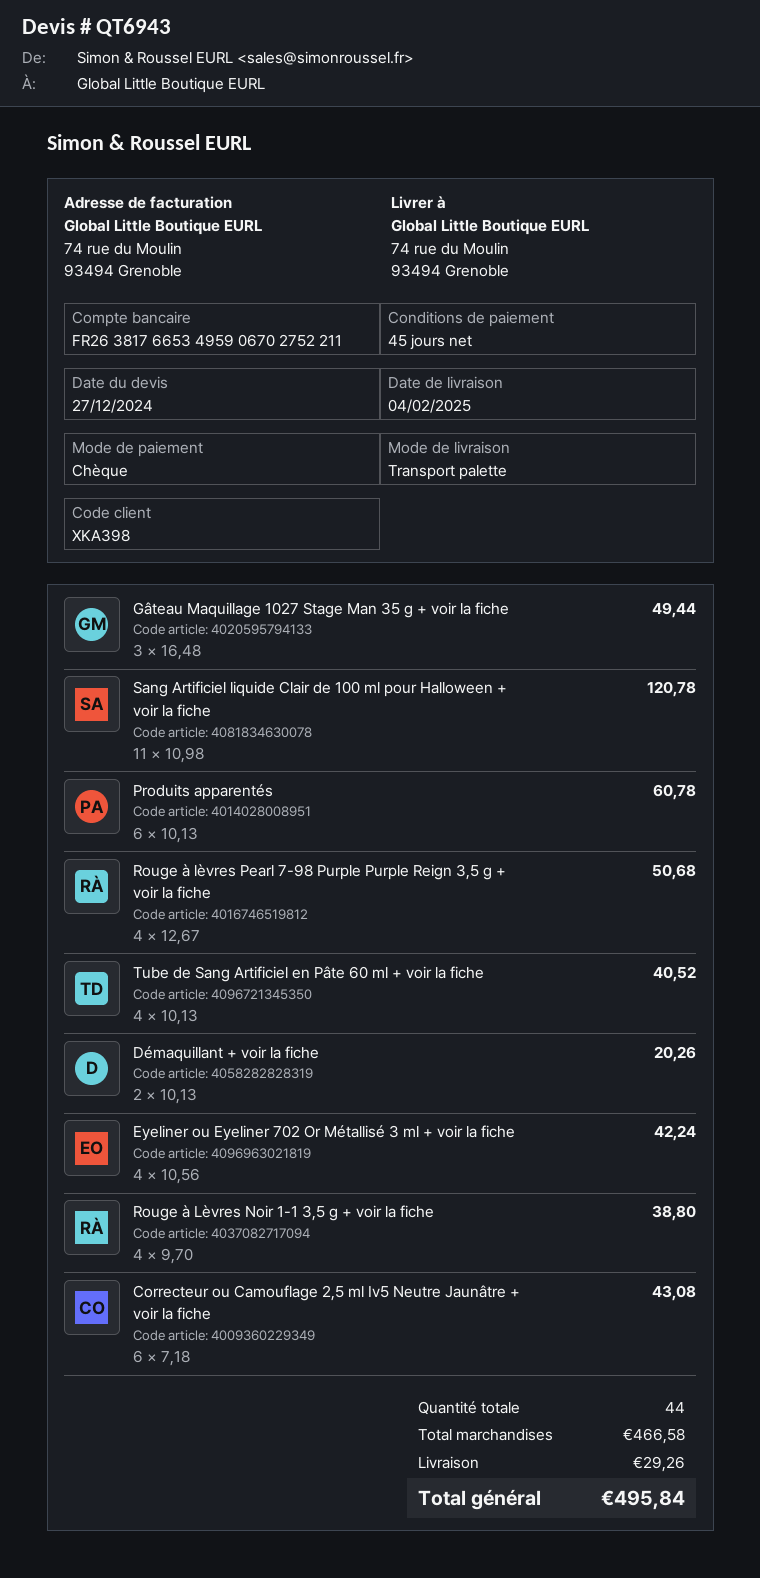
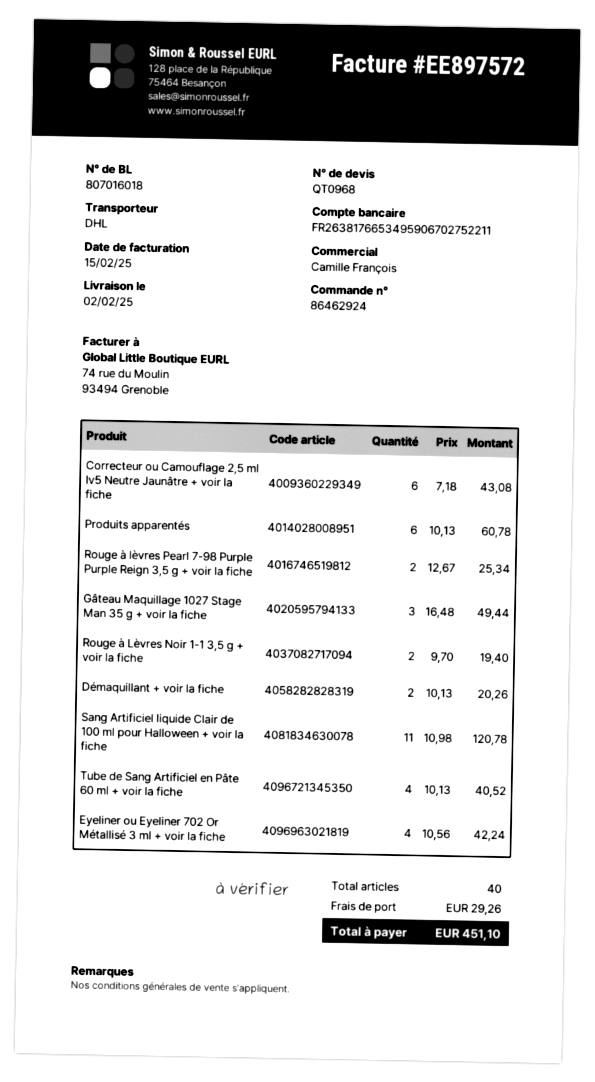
quote number: QT6943 -> QT0968
delivery date: 2025-02-04 -> 2025-02-02
shipping method: pallet freight -> DHL
Rouge à lèvres Pearl 7-98 Purple Purple Reign 3,5 g + voir la fiche: 4 x 12.67 = 50.68 -> 2 x 12.67 = 25.34
Rouge à Lèvres Noir 1-1 3,5 g + voir la fiche: 4 x 9.70 = 38.80 -> 2 x 9.70 = 19.40
total quantity: 44 -> 40
total: 495.84 -> 451.10

